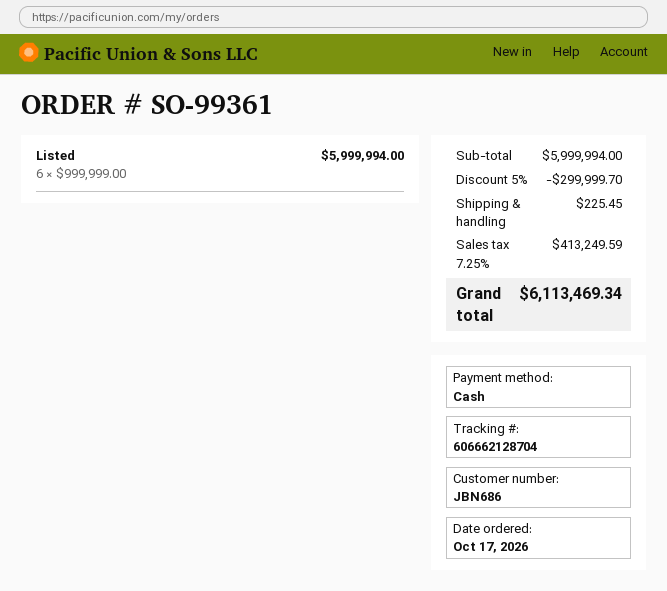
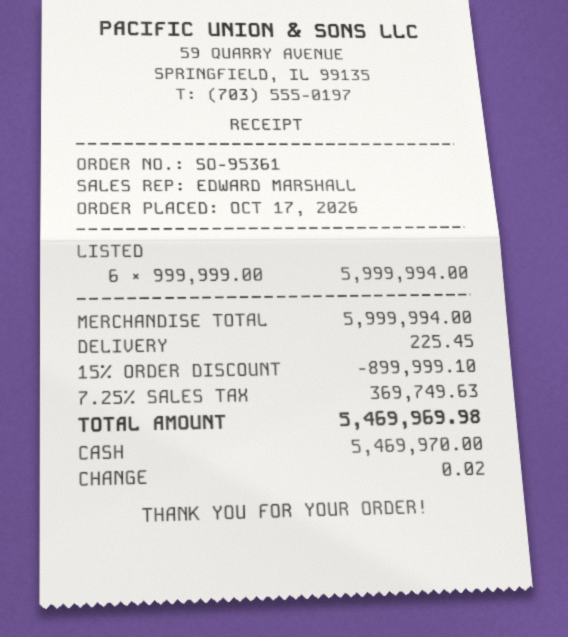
order number: SO-99361 -> SO-95361
discount: 5% = 299999.70 -> 15% = 899999.10
tax: 7.25% = 413249.59 -> 7.25% = 369749.63
total: 6113469.34 -> 5469969.98

